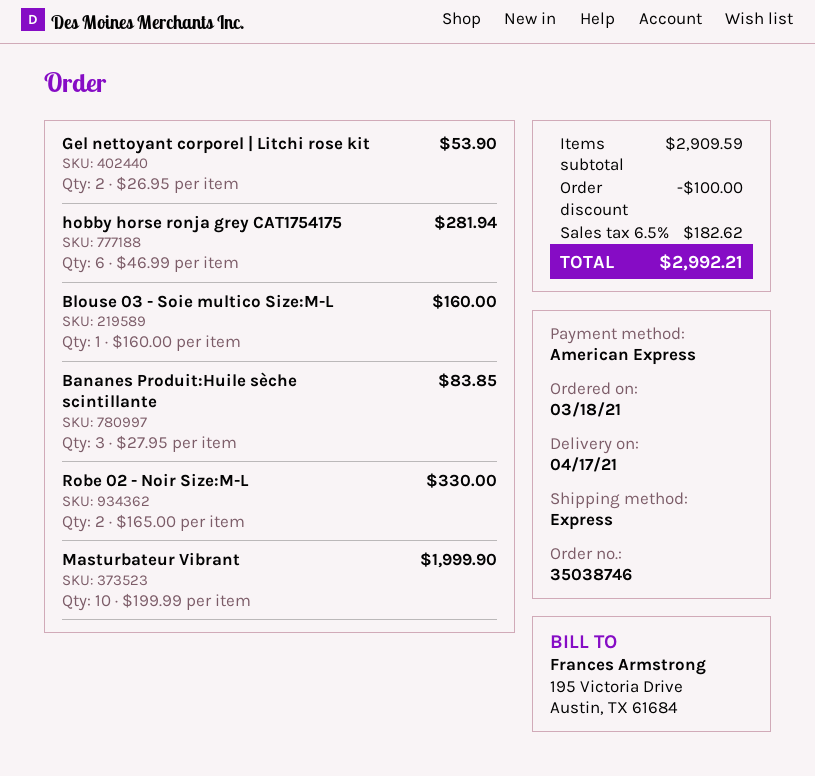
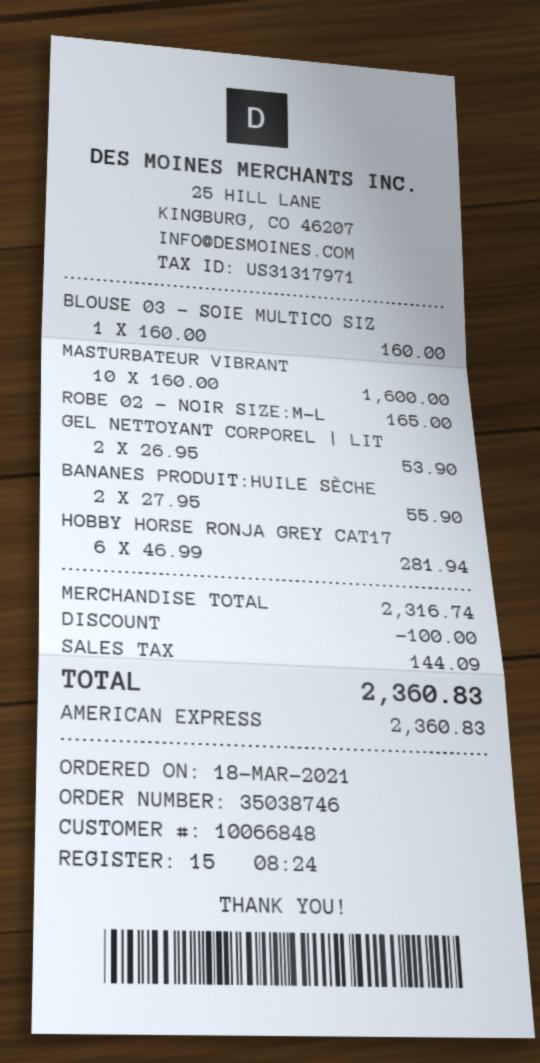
Bananes Produit:Huile sèche scintillante: 3 x 27.95 = 83.85 -> 2 x 27.95 = 55.90
Robe 02 - Noir Size:M-L: 2 x 165.00 = 330.00 -> 1 x 165.00 = 165.00
Masturbateur Vibrant: 10 x 199.99 = 1999.90 -> 10 x 160.00 = 1600.00
subtotal: 2909.59 -> 2316.74
tax: 182.62 -> 144.09
total: 2992.21 -> 2360.83

